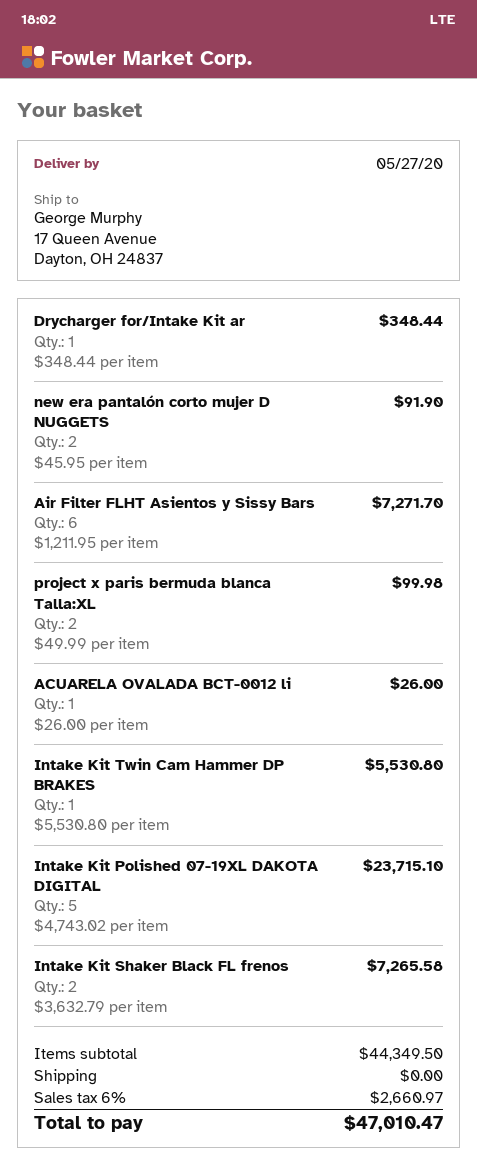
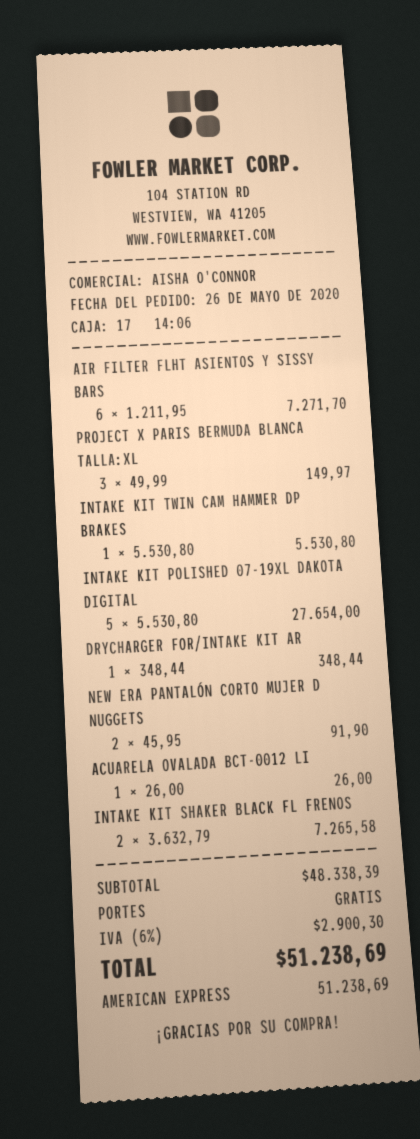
project x paris bermuda blanca Talla:XL: 2 x 49.99 = 99.98 -> 3 x 49.99 = 149.97
Intake Kit Polished 07-19XL DAKOTA DIGITAL: 5 x 4743.02 = 23715.10 -> 5 x 5530.80 = 27654.00
subtotal: 44349.50 -> 48338.39
tax: 6% = 2660.97 -> 6% = 2900.30
total: 47010.47 -> 51238.69

